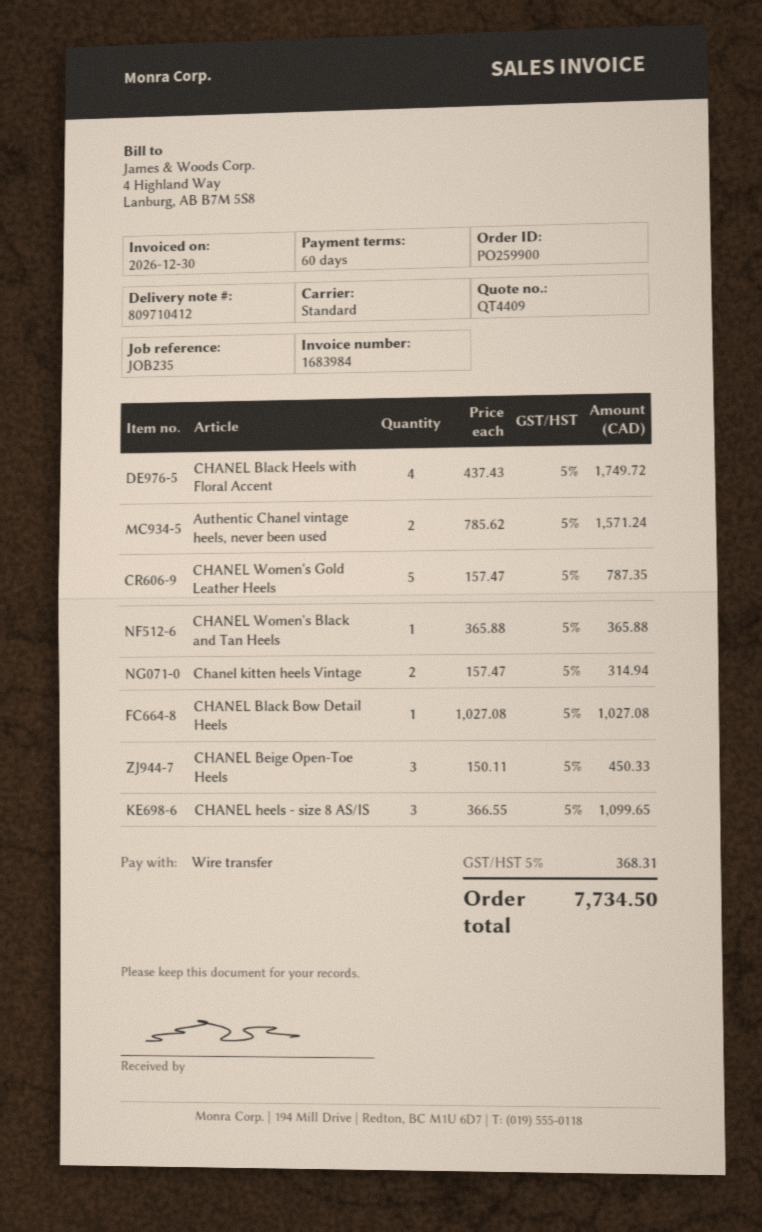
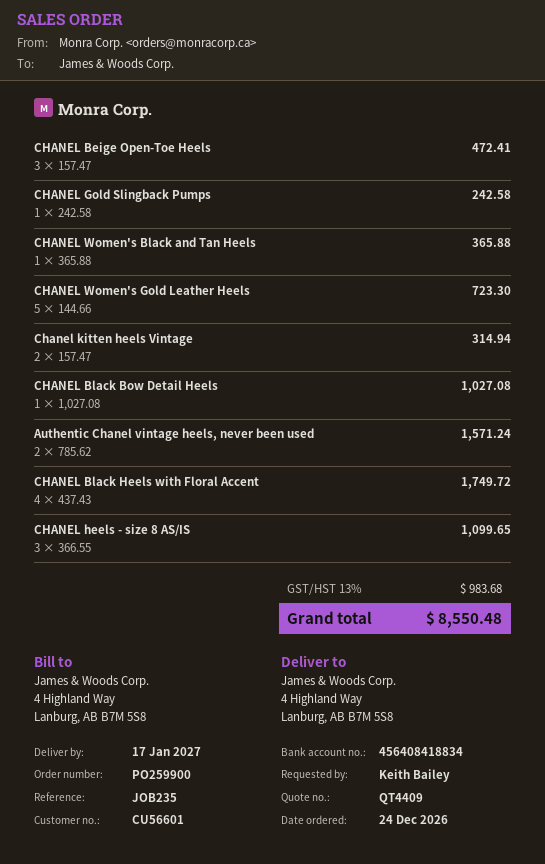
CHANEL Women's Gold Leather Heels: 5 x 157.47 = 787.35 -> 5 x 144.66 = 723.30
CHANEL Beige Open-Toe Heels: 3 x 150.11 = 450.33 -> 3 x 157.47 = 472.41
CHANEL Gold Slingback Pumps: none -> 1 x 242.58 = 242.58
tax: 5% = 368.31 -> 13% = 983.68
total: 7734.50 -> 8550.48

